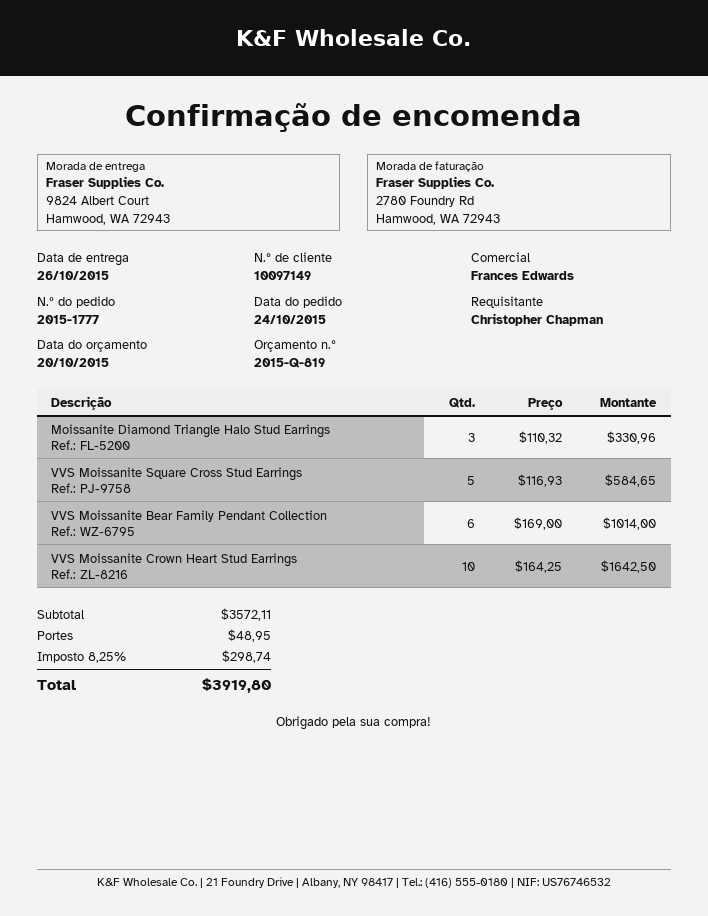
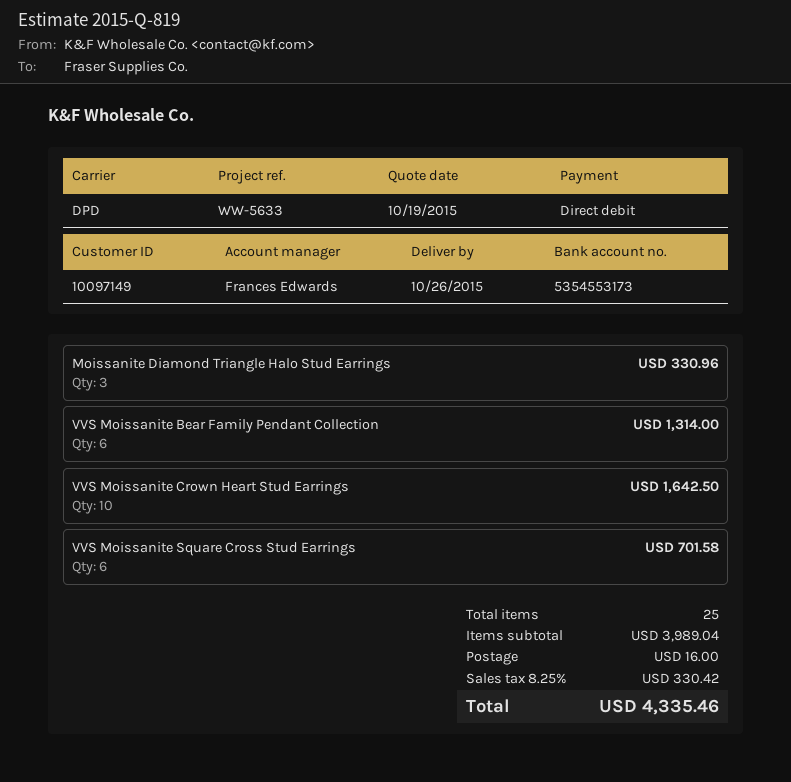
quote date: 2015-10-20 -> 2015-10-19
VVS Moissanite Square Cross Stud Earrings: 5 for 584.65 -> 6 for 701.58
VVS Moissanite Bear Family Pendant Collection: 6 for 1014.00 -> 6 for 1314.00
subtotal: 3572.11 -> 3989.04
shipping: 48.95 -> 16.00
tax: 8.25% = 298.74 -> 8.25% = 330.42
total: 3919.80 -> 4335.46

